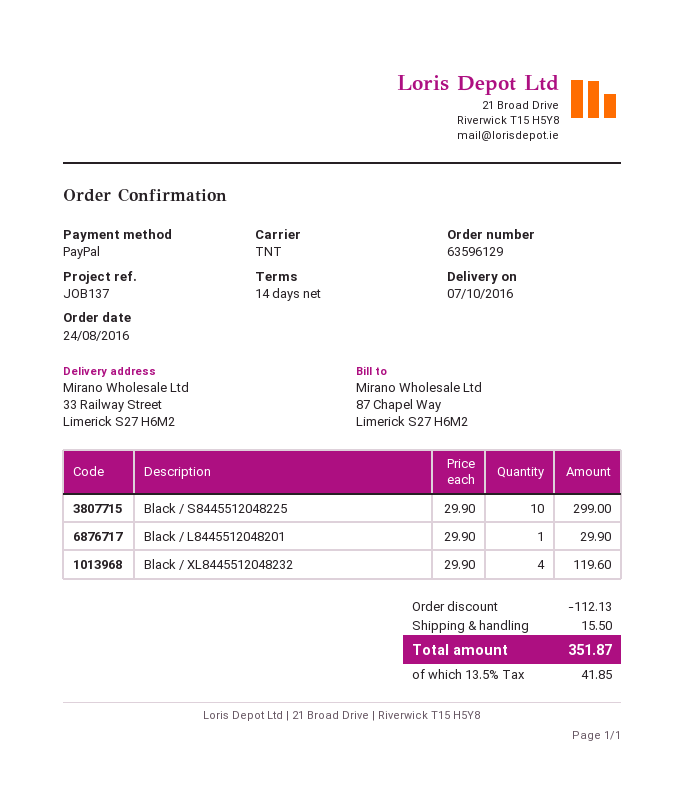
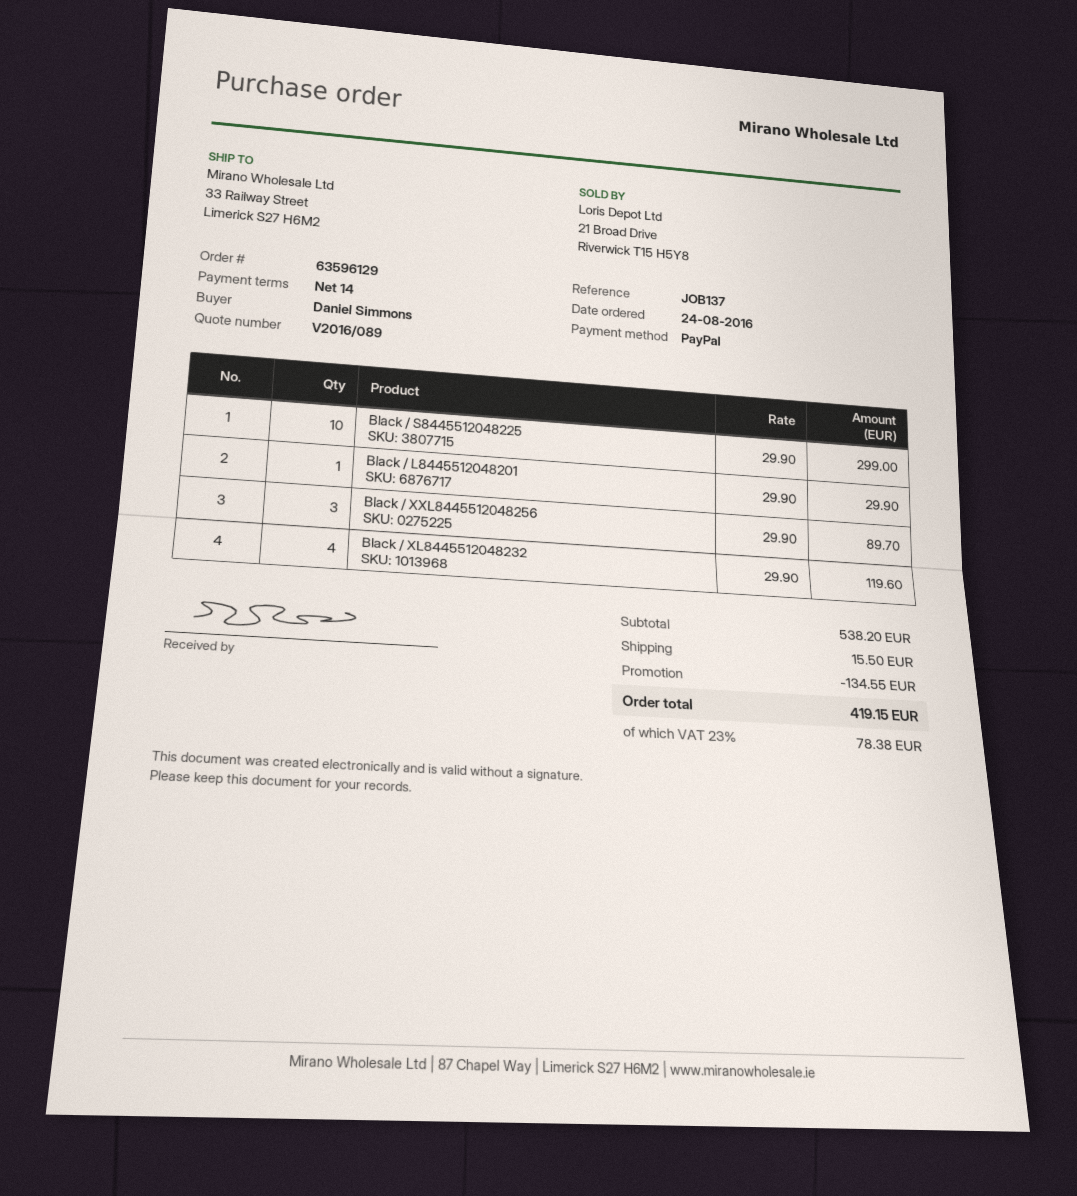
Black / XXL8445512048256: none -> 3 x 29.90 = 89.70
discount: 112.13 -> 134.55
tax: 13.5% = 41.85 -> 23% = 78.38
total: 351.87 -> 419.15

